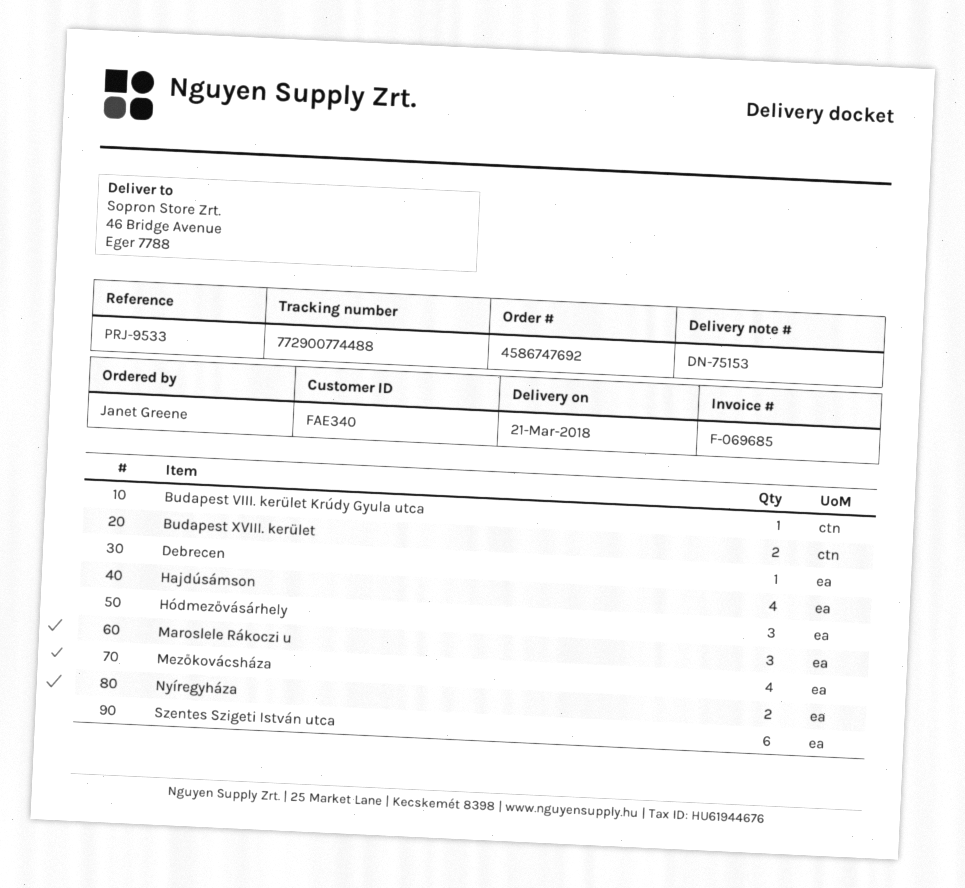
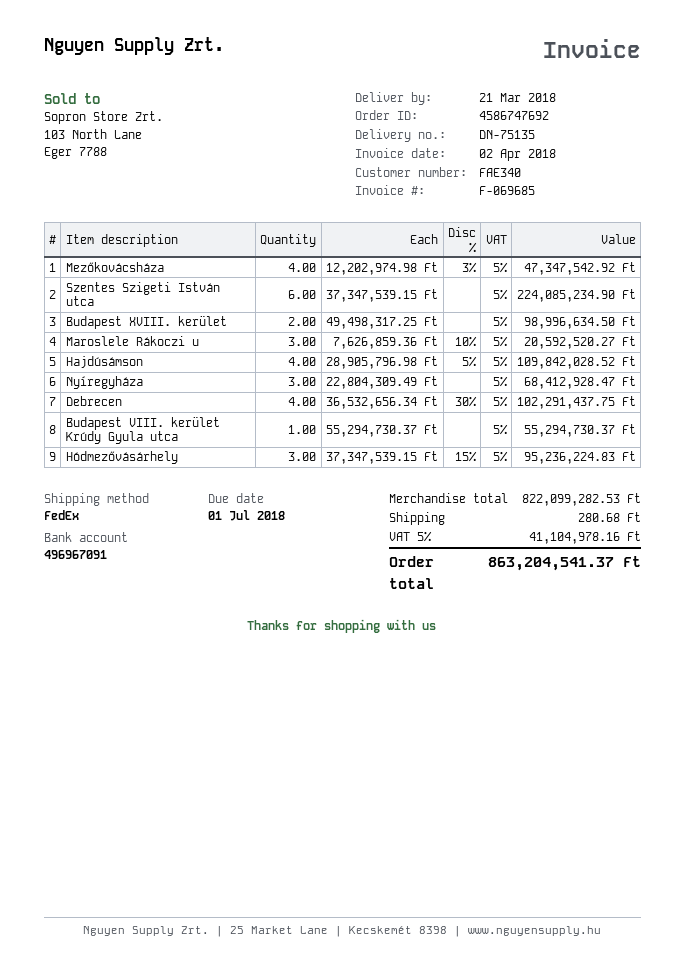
delivery note number: DN-75153 -> DN-75135
Debrecen: 1 -> 4
Nyíregyháza: 2 -> 3

